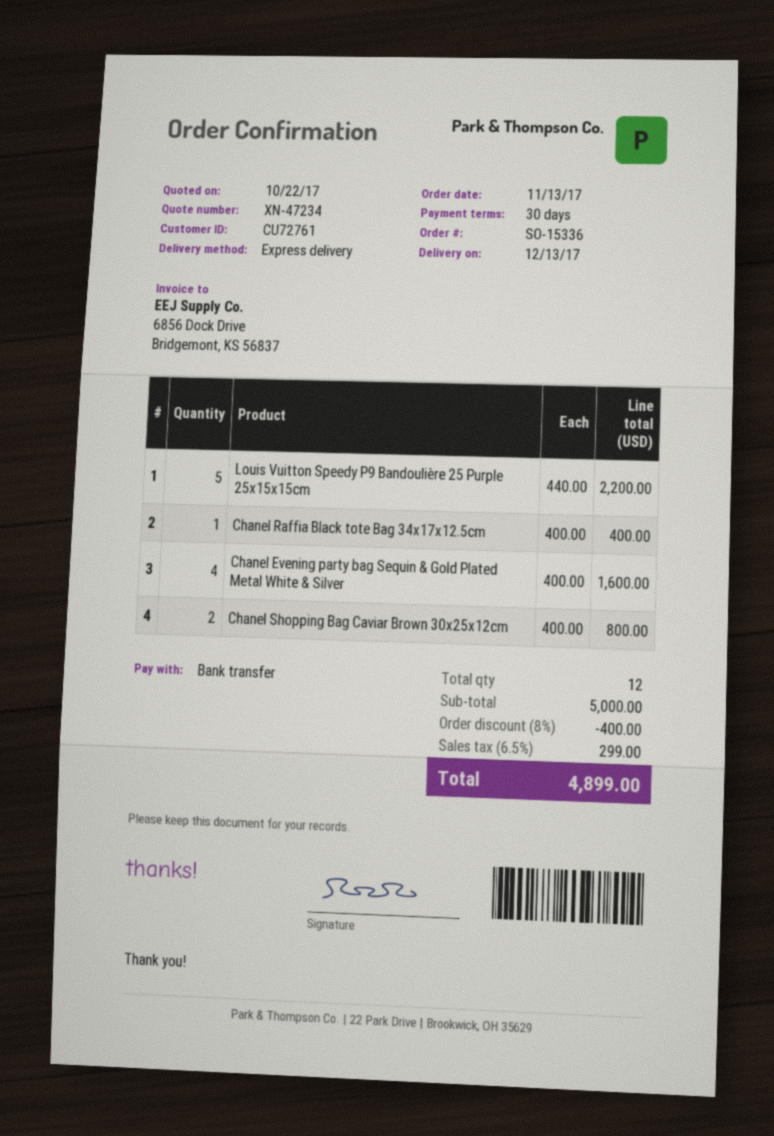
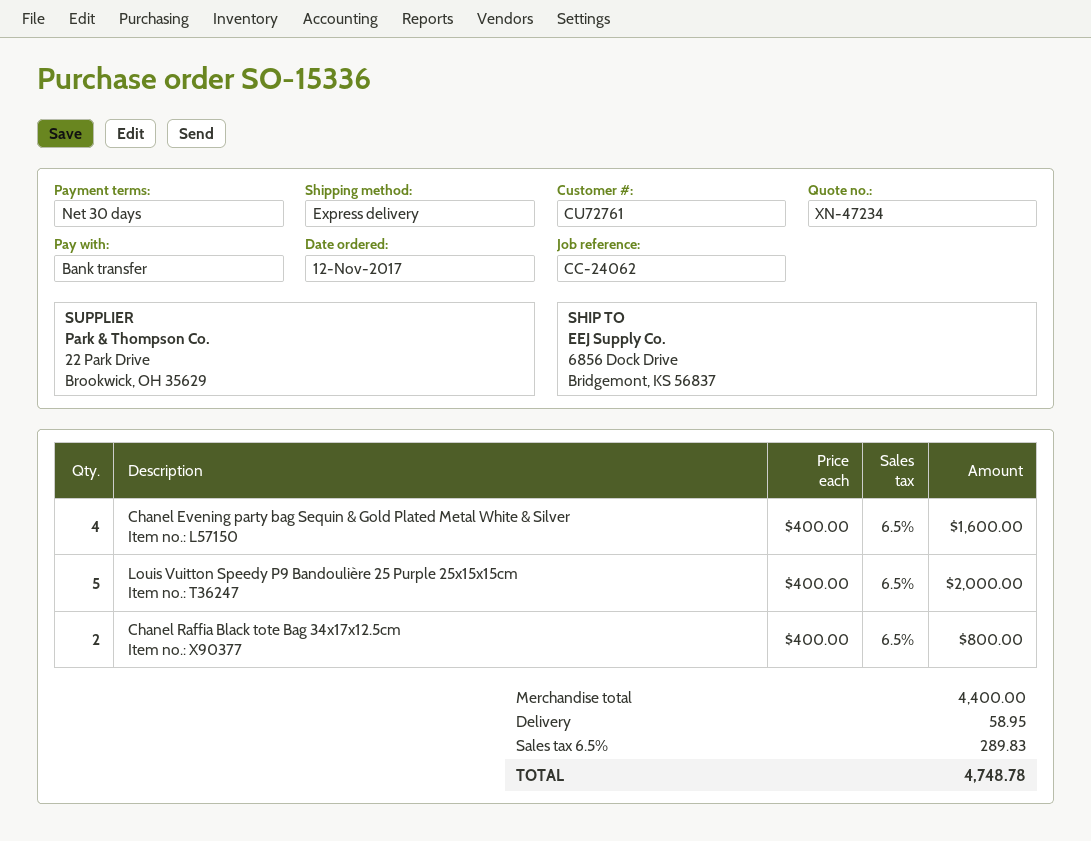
order date: 2017-11-13 -> 2017-11-12
Louis Vuitton Speedy P9 Bandoulière 25 Purple 25x15x15cm: 5 x 440.00 = 2200.00 -> 5 x 400.00 = 2000.00
Chanel Raffia Black tote Bag 34x17x12.5cm: 1 x 400.00 = 400.00 -> 2 x 400.00 = 800.00
Chanel Shopping Bag Caviar Brown 30x25x12cm: 2 x 400.00 = 800.00 -> none
subtotal: 5000.00 -> 4400.00
discount: 8% = 400.00 -> none
shipping: none -> 58.95
tax: 6.5% = 299.00 -> 6.5% = 289.83
total: 4899.00 -> 4748.78

